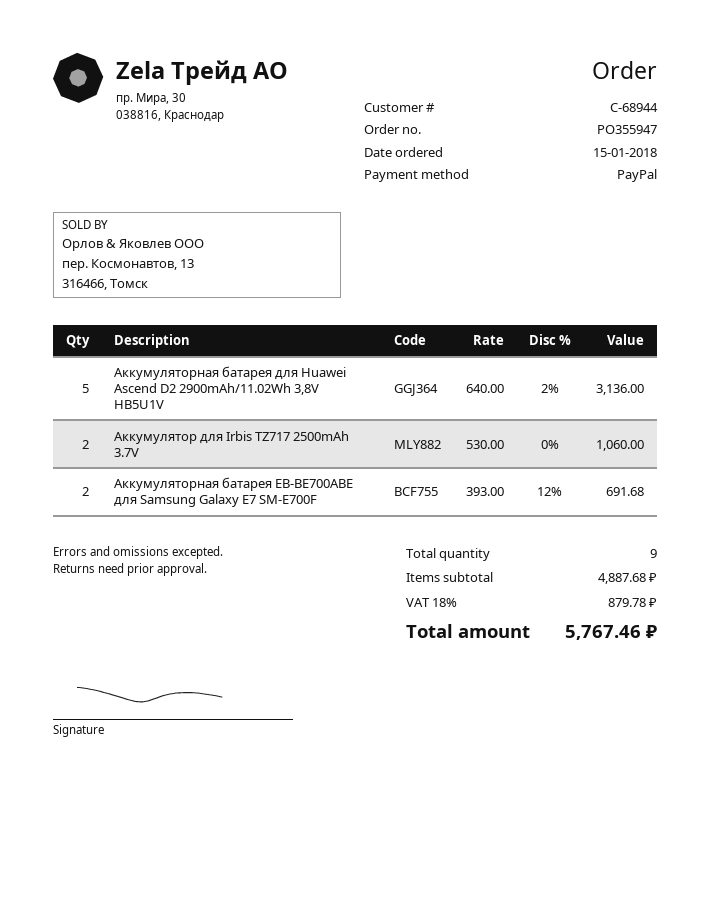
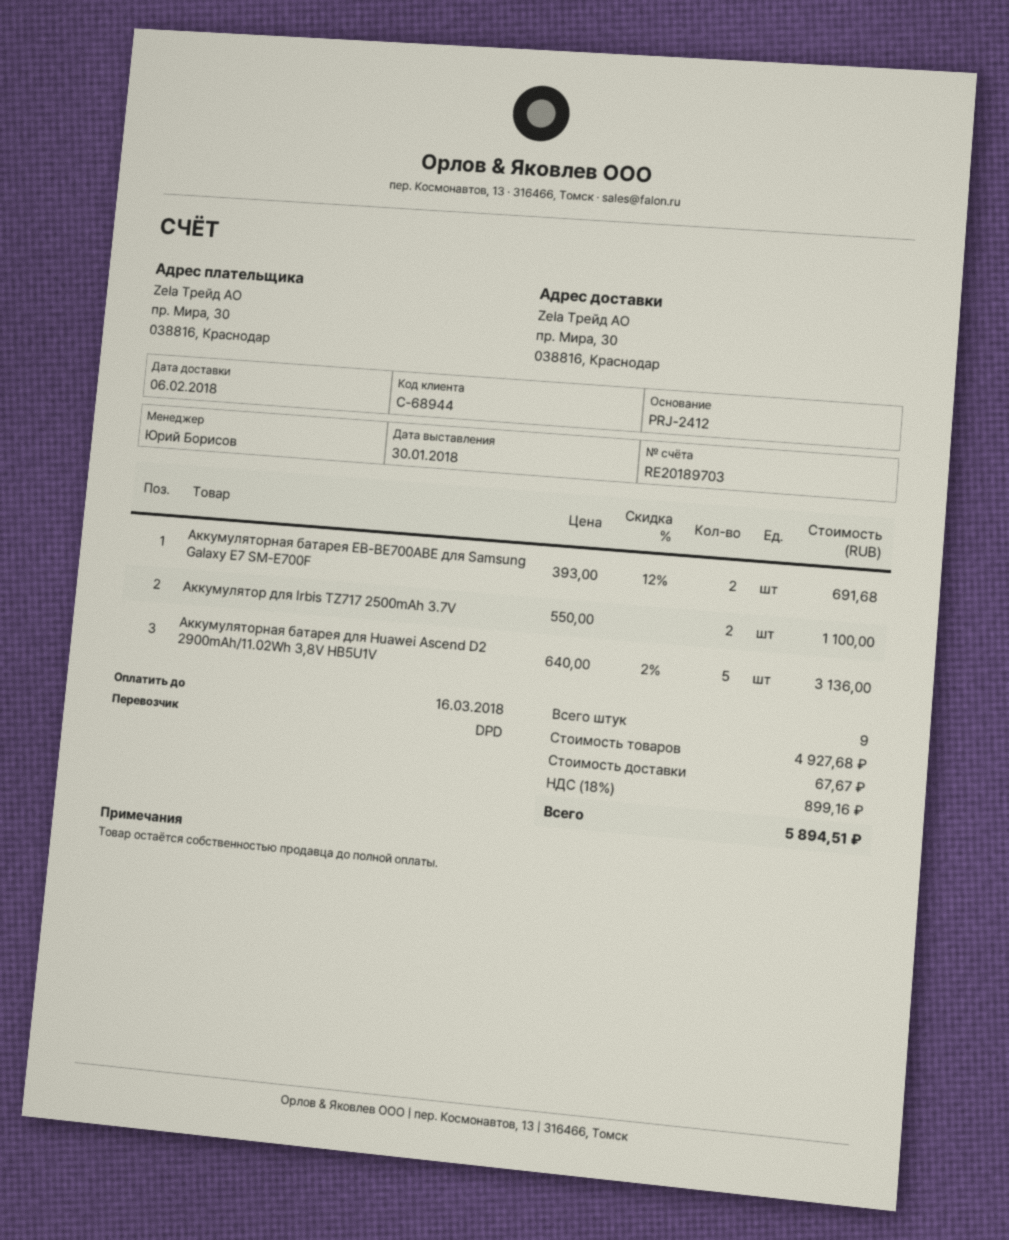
Аккумулятор для Irbis TZ717 2500mAh 3.7V: 2 x 530.00 = 1060.00 -> 2 x 550.00 = 1100.00
subtotal: 4887.68 -> 4927.68
shipping: none -> 67.67
tax: 18% = 879.78 -> 18% = 899.16
total: 5767.46 -> 5894.51

